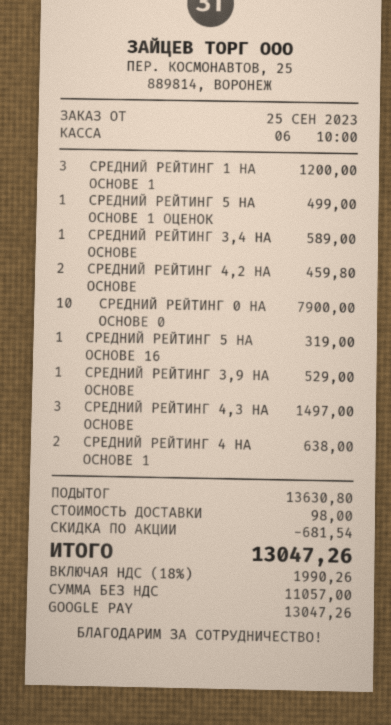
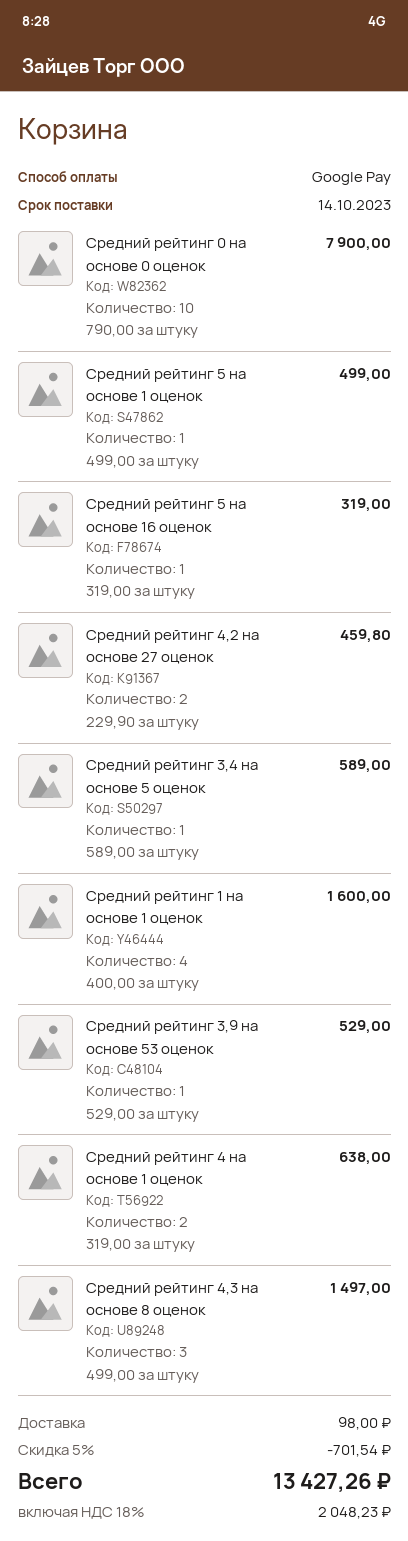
СРЕДНИЙ РЕЙТИНГ 1 НА ОСНОВЕ 1: 3 for 1200.00 -> 4 for 1600.00
discount: 681.54 -> 701.54
tax: 18% = 1990.26 -> 18% = 2048.23
total: 13047.26 -> 13427.26

